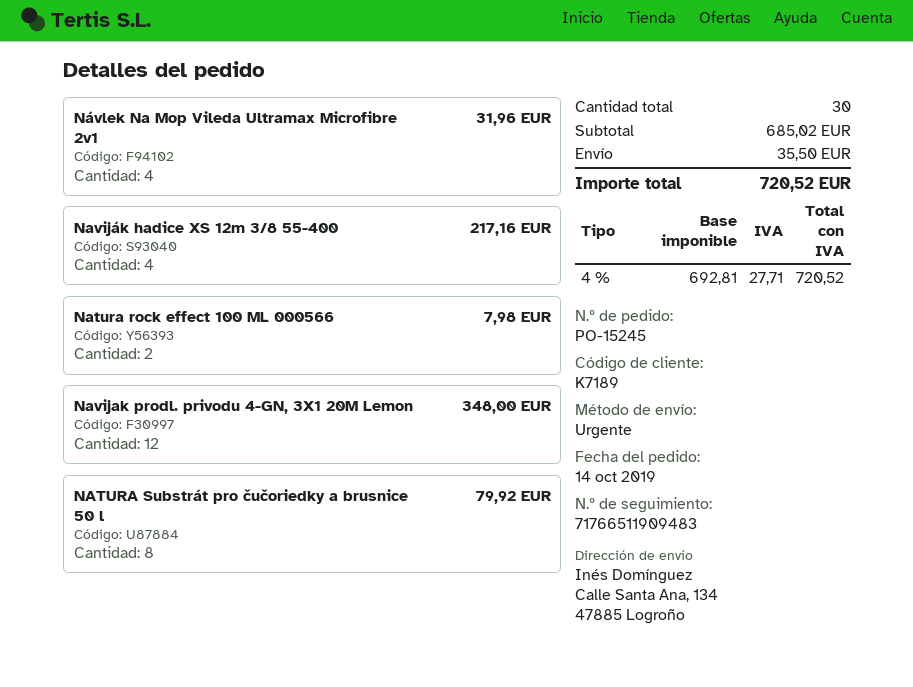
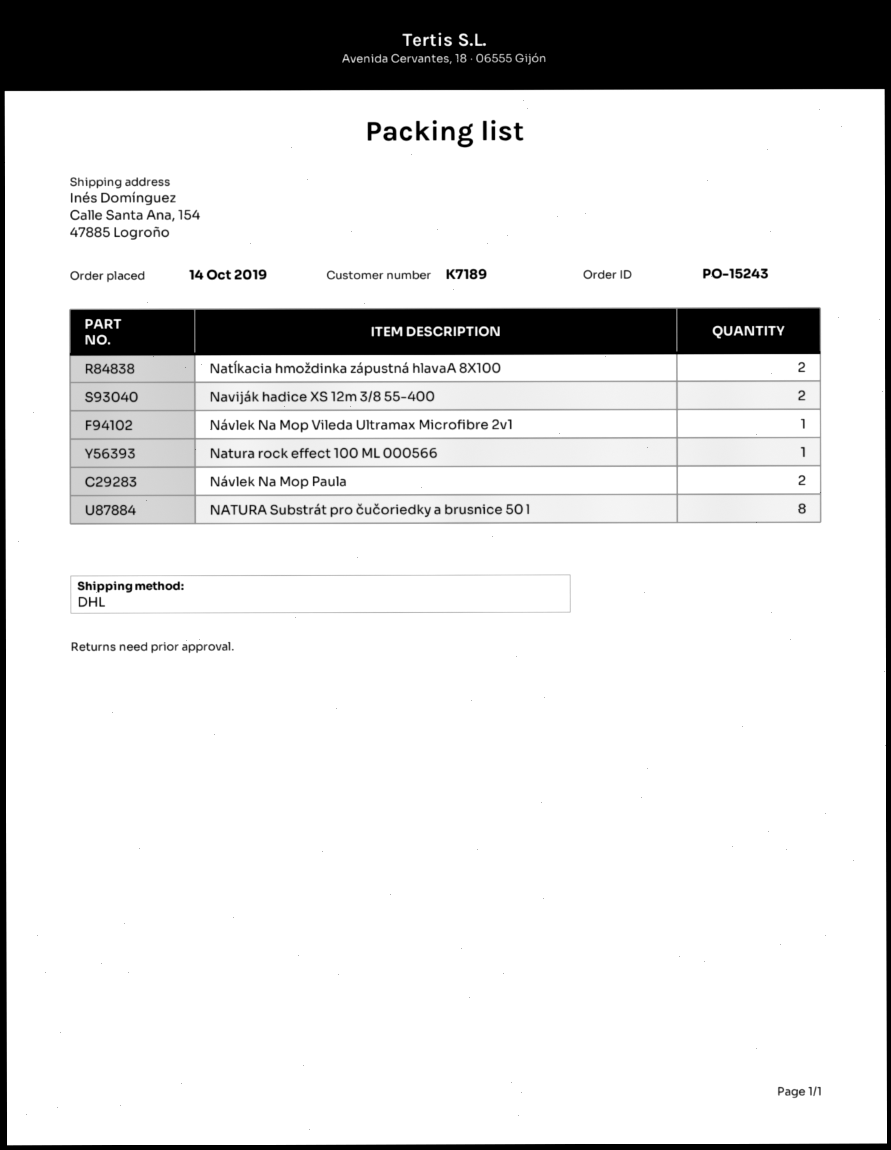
order number: PO-15245 -> PO-15243
shipping method: express -> DHL
ship to: Calle Santa Ana, 134, 47885 Logroño -> Calle Santa Ana, 154, 47885 Logroño
Návlek Na Mop Vileda Ultramax Microfibre 2v1: 4 -> 1
Naviják hadice XS 12m 3/8 55-400: 4 -> 2
Natura rock effect 100 ML 000566: 2 -> 1
Navijak prodl. privodu 4-GN, 3X1 20M Lemon: 12 -> none
Natĺkacia hmoždinka zápustná hlavaA 8X100: none -> 2
Návlek Na Mop Paula: none -> 2

